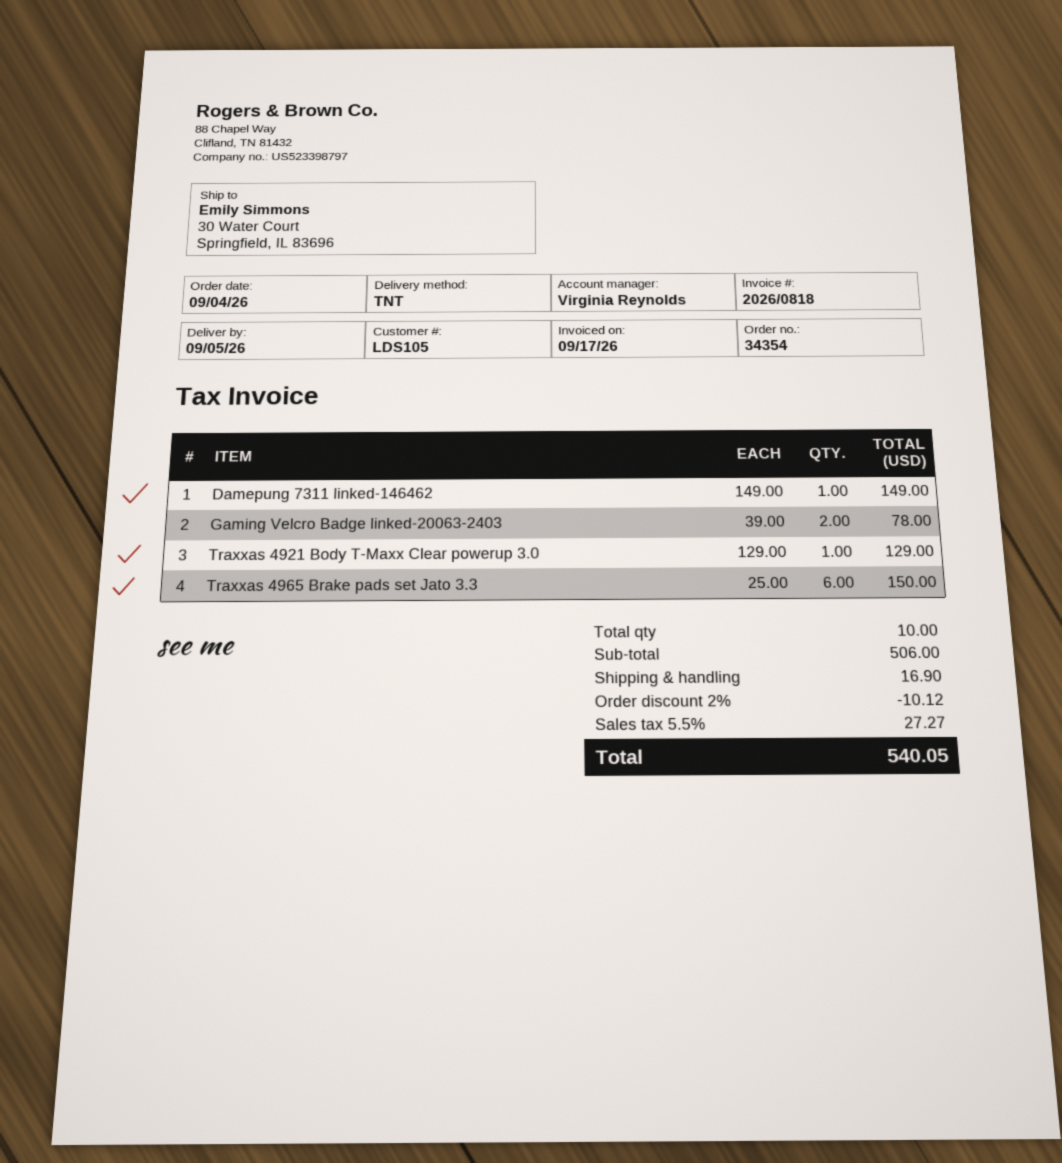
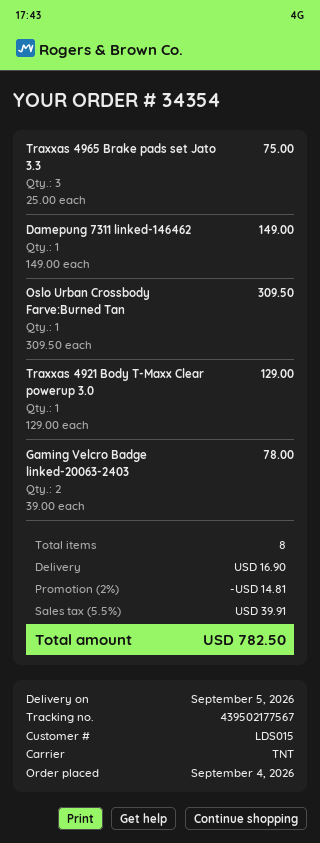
customer number: LDS105 -> LDS015
Traxxas 4965 Brake pads set Jato 3.3: 6 x 25.00 = 150.00 -> 3 x 25.00 = 75.00
Oslo Urban Crossbody Farve:Burned Tan: none -> 1 x 309.50 = 309.50
total quantity: 10 -> 8
discount: 2% = 10.12 -> 2% = 14.81
tax: 5.5% = 27.27 -> 5.5% = 39.91
total: 540.05 -> 782.50

